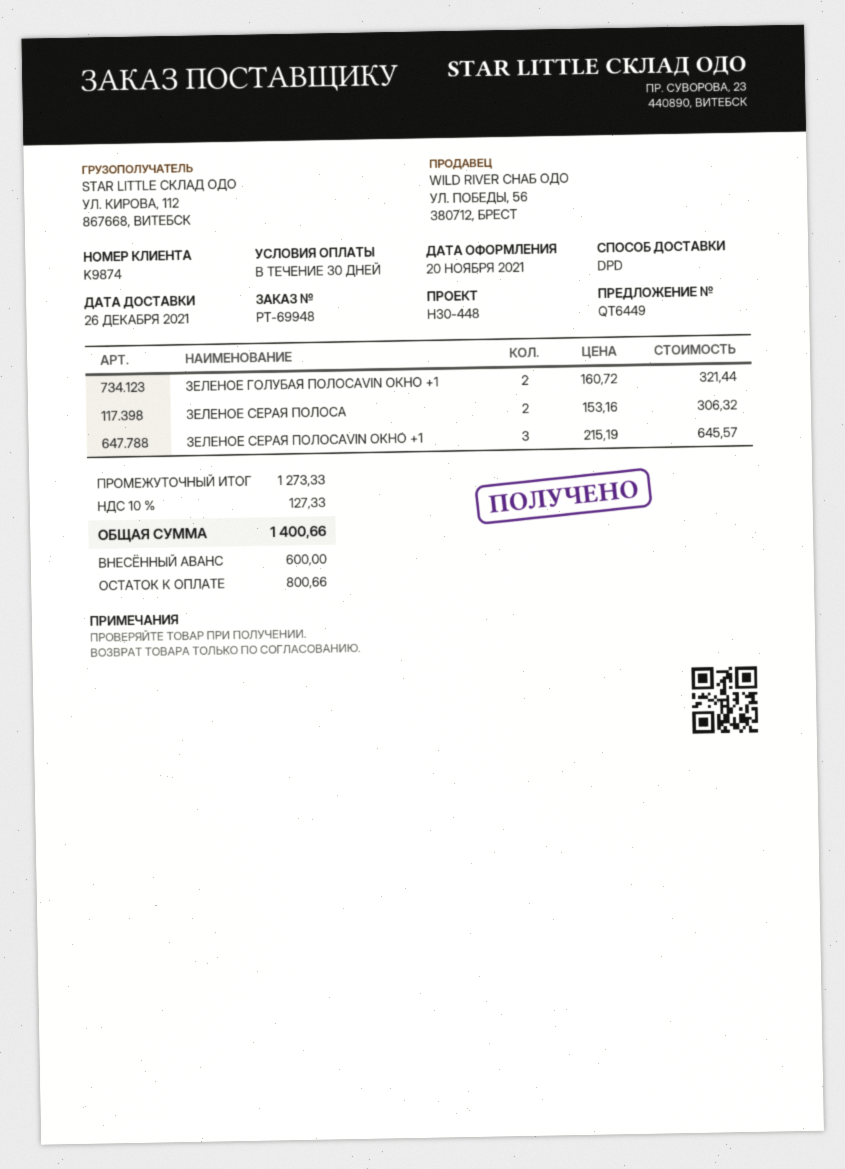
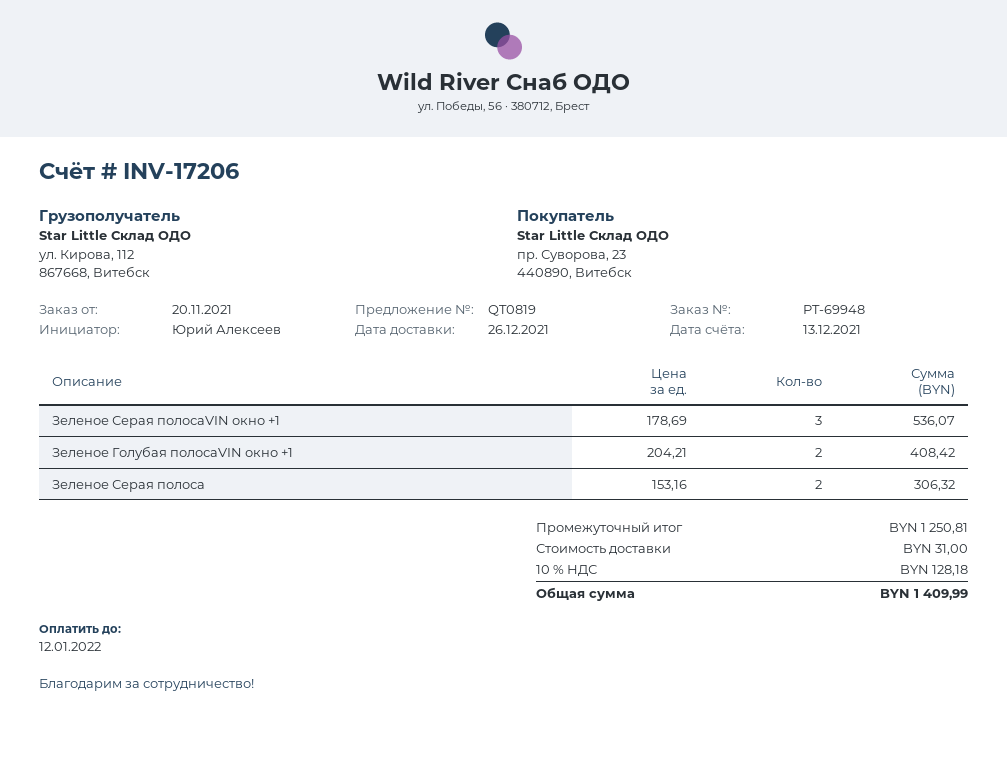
quote number: QT6449 -> QT0819
ЗЕЛЕНОЕ ГОЛУБАЯ ПОЛОСАVIN ОКНО +1: 2 x 160.72 = 321.44 -> 2 x 204.21 = 408.42
ЗЕЛЕНОЕ СЕРАЯ ПОЛОСАVIN ОКНО +1: 3 x 215.19 = 645.57 -> 3 x 178.69 = 536.07
subtotal: 1273.33 -> 1250.81
shipping: none -> 31.00
tax: 10% = 127.33 -> 10% = 128.18
total: 1400.66 -> 1409.99

